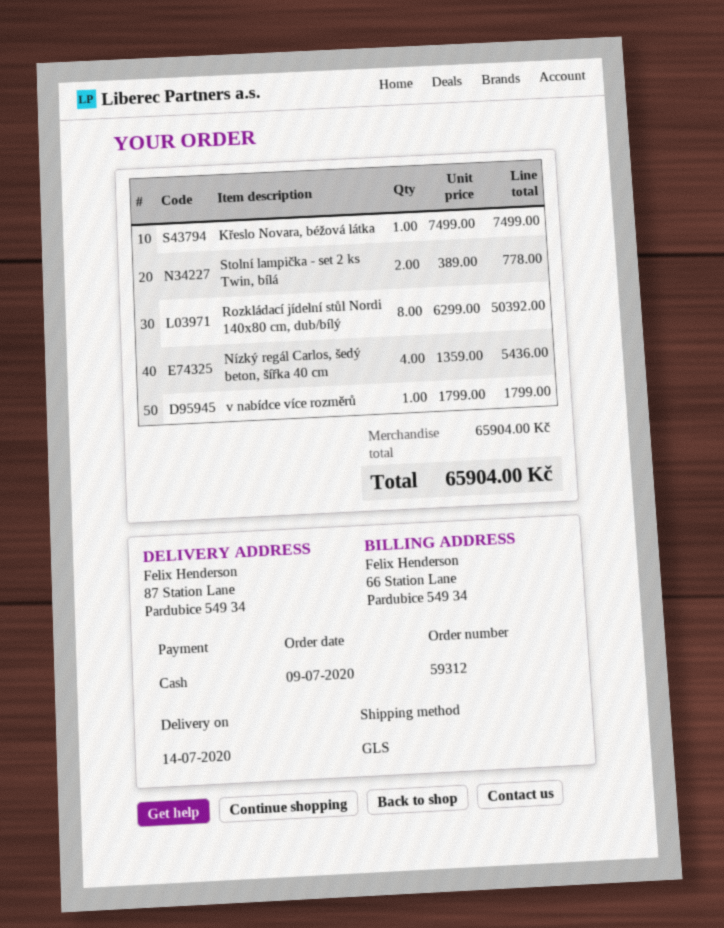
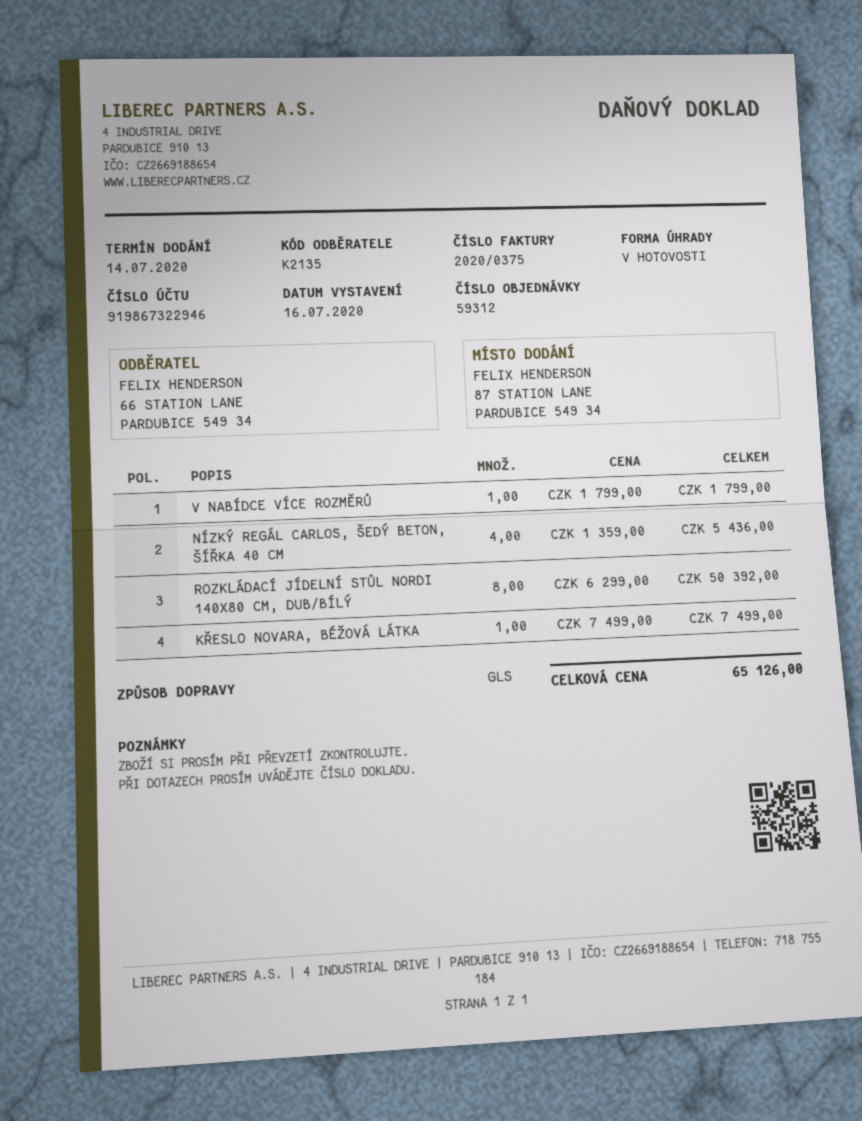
Stolní lampička - set 2 ks Twin, bílá: 2 x 389.00 = 778.00 -> none
total: 65904.00 -> 65126.00

